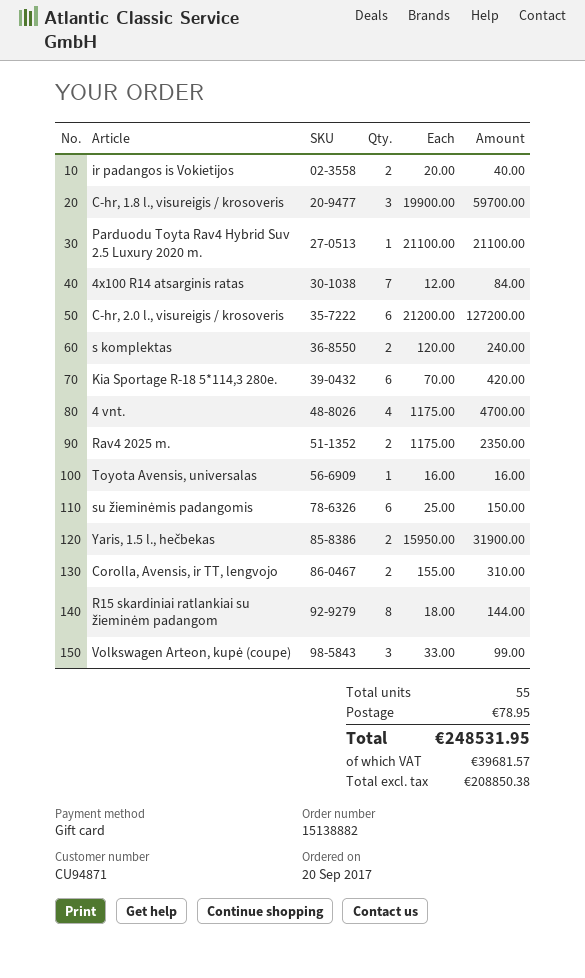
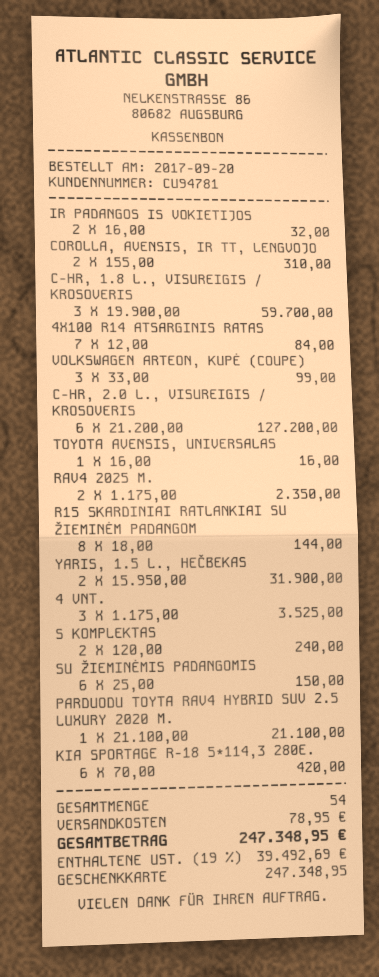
customer number: CU94871 -> CU94781
ir padangos is Vokietijos: 2 x 20.00 = 40.00 -> 2 x 16.00 = 32.00
4 vnt.: 4 x 1175.00 = 4700.00 -> 3 x 1175.00 = 3525.00
total quantity: 55 -> 54
tax: 39681.57 -> 39492.69
total: 248531.95 -> 247348.95

